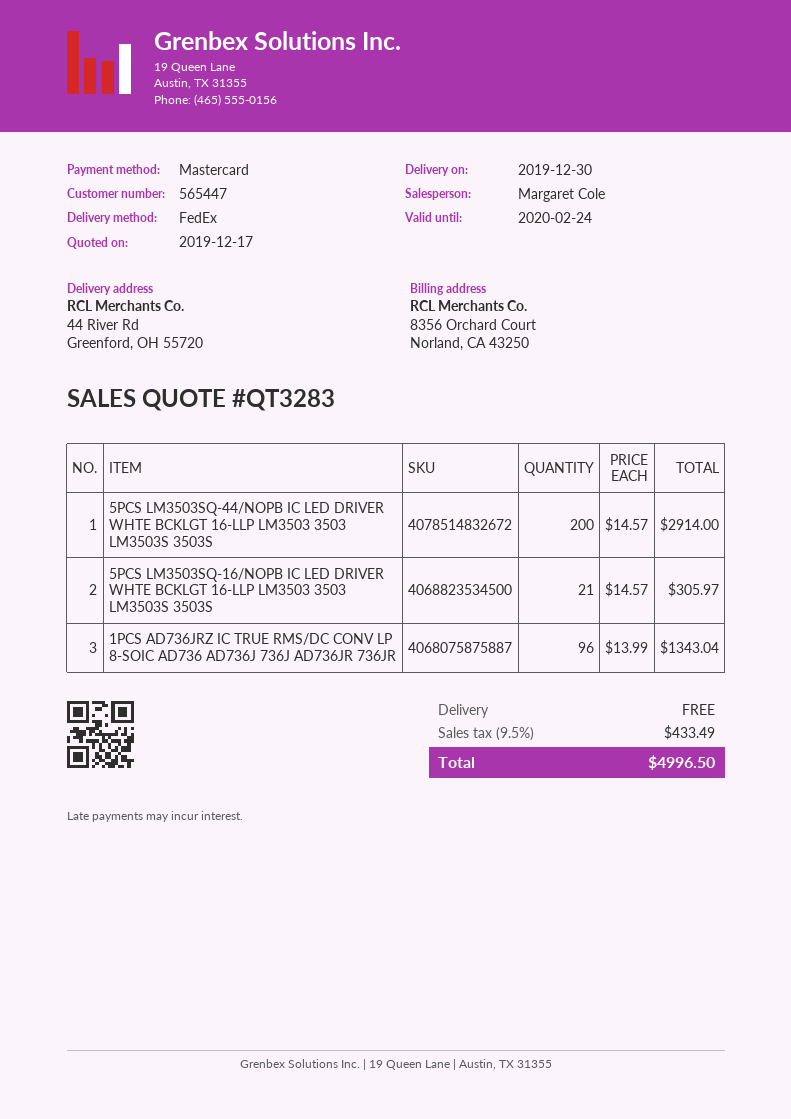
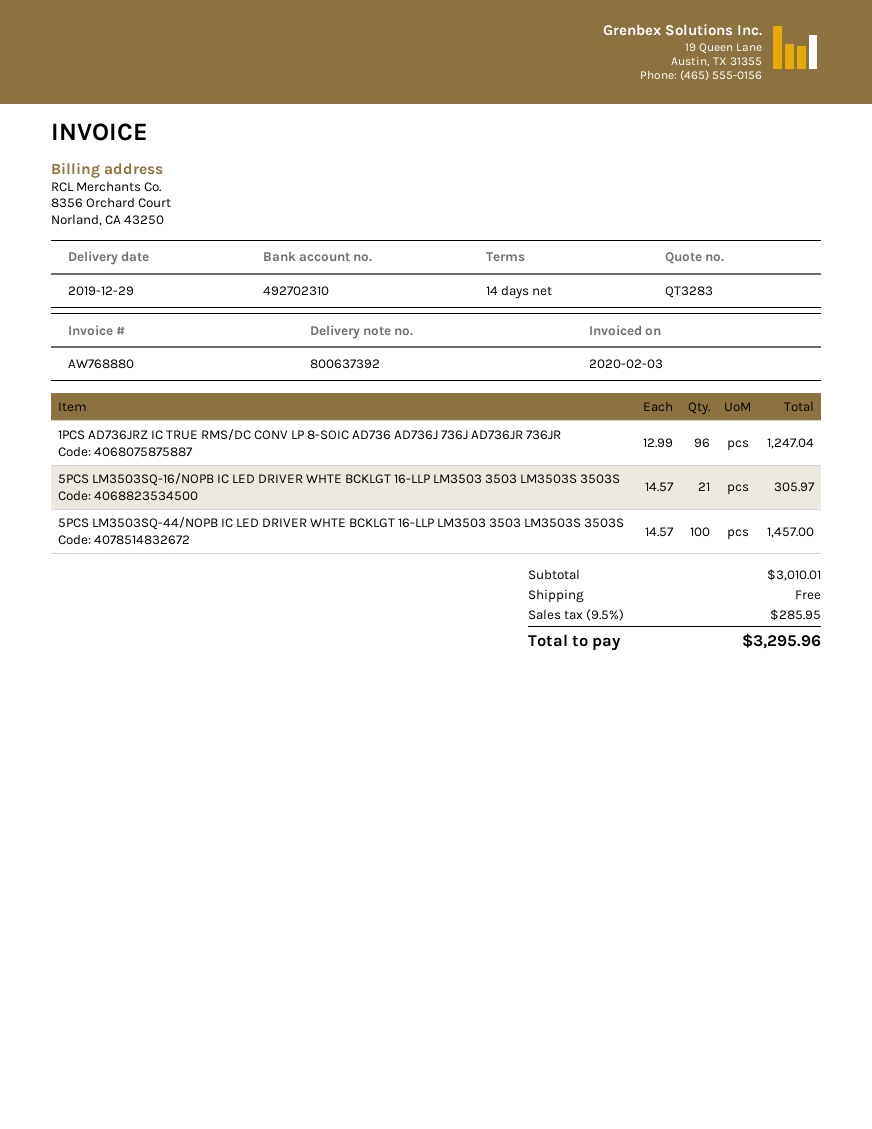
delivery date: 2019-12-30 -> 2019-12-29
5PCS LM3503SQ-44/NOPB IC LED DRIVER WHTE BCKLGT 16-LLP LM3503 3503 LM3503S 3503S: 200 x 14.57 = 2914.00 -> 100 x 14.57 = 1457.00
1PCS AD736JRZ IC TRUE RMS/DC CONV LP 8-SOIC AD736 AD736J 736J AD736JR 736JR: 96 x 13.99 = 1343.04 -> 96 x 12.99 = 1247.04
tax: 9.5% = 433.49 -> 9.5% = 285.95
total: 4996.50 -> 3295.96

